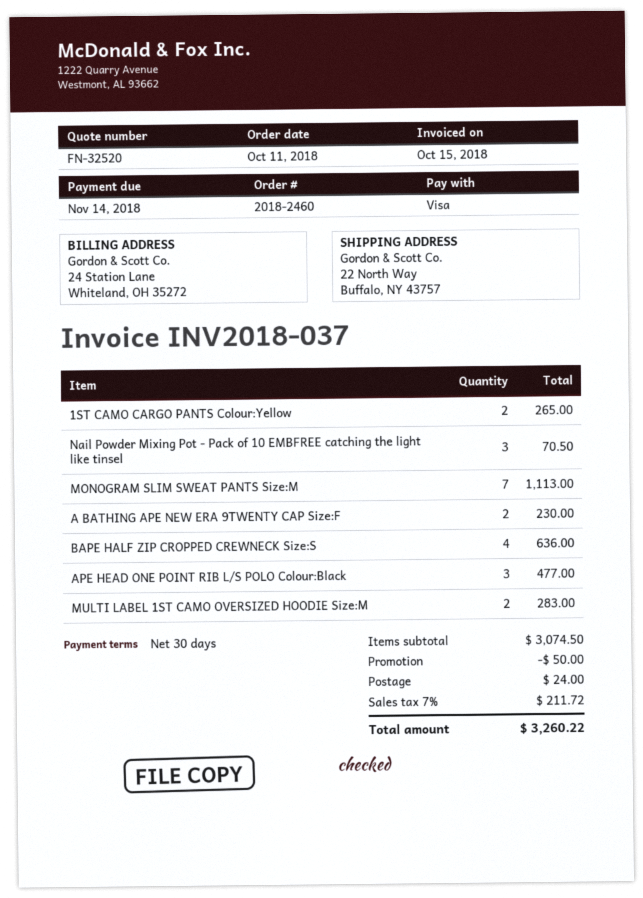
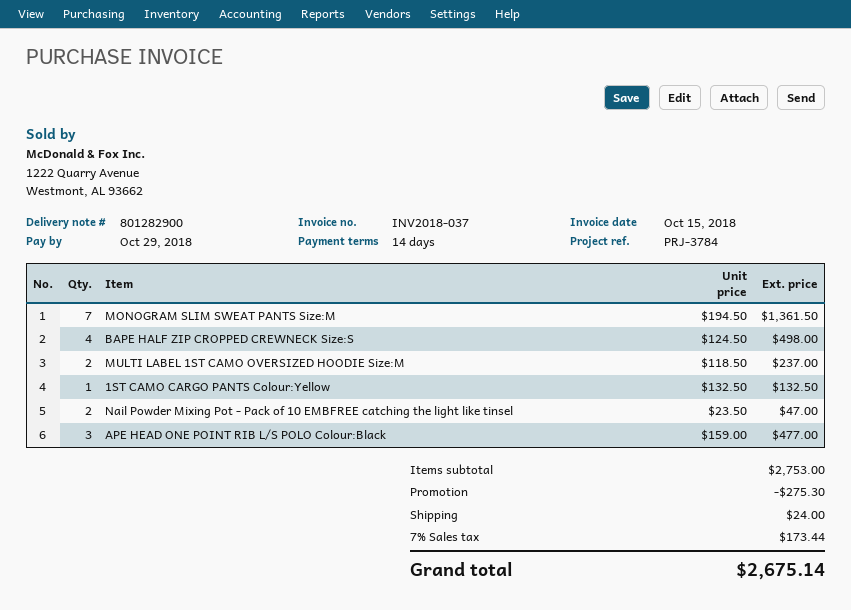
payment terms: 30 days -> 14 days
due date: 2018-11-14 -> 2018-10-29
1ST CAMO CARGO PANTS Colour:Yellow: 2 for 265.00 -> 1 for 132.50
Nail Powder Mixing Pot - Pack of 10 EMBFREE catching the light like tinsel: 3 for 70.50 -> 2 for 47.00
MONOGRAM SLIM SWEAT PANTS Size:M: 7 for 1113.00 -> 7 for 1361.50
A BATHING APE NEW ERA 9TWENTY CAP Size:F: 2 for 230.00 -> none
BAPE HALF ZIP CROPPED CREWNECK Size:S: 4 for 636.00 -> 4 for 498.00
MULTI LABEL 1ST CAMO OVERSIZED HOODIE Size:M: 2 for 283.00 -> 2 for 237.00
subtotal: 3074.50 -> 2753.00
discount: 50.00 -> 275.30
tax: 7% = 211.72 -> 7% = 173.44
total: 3260.22 -> 2675.14

